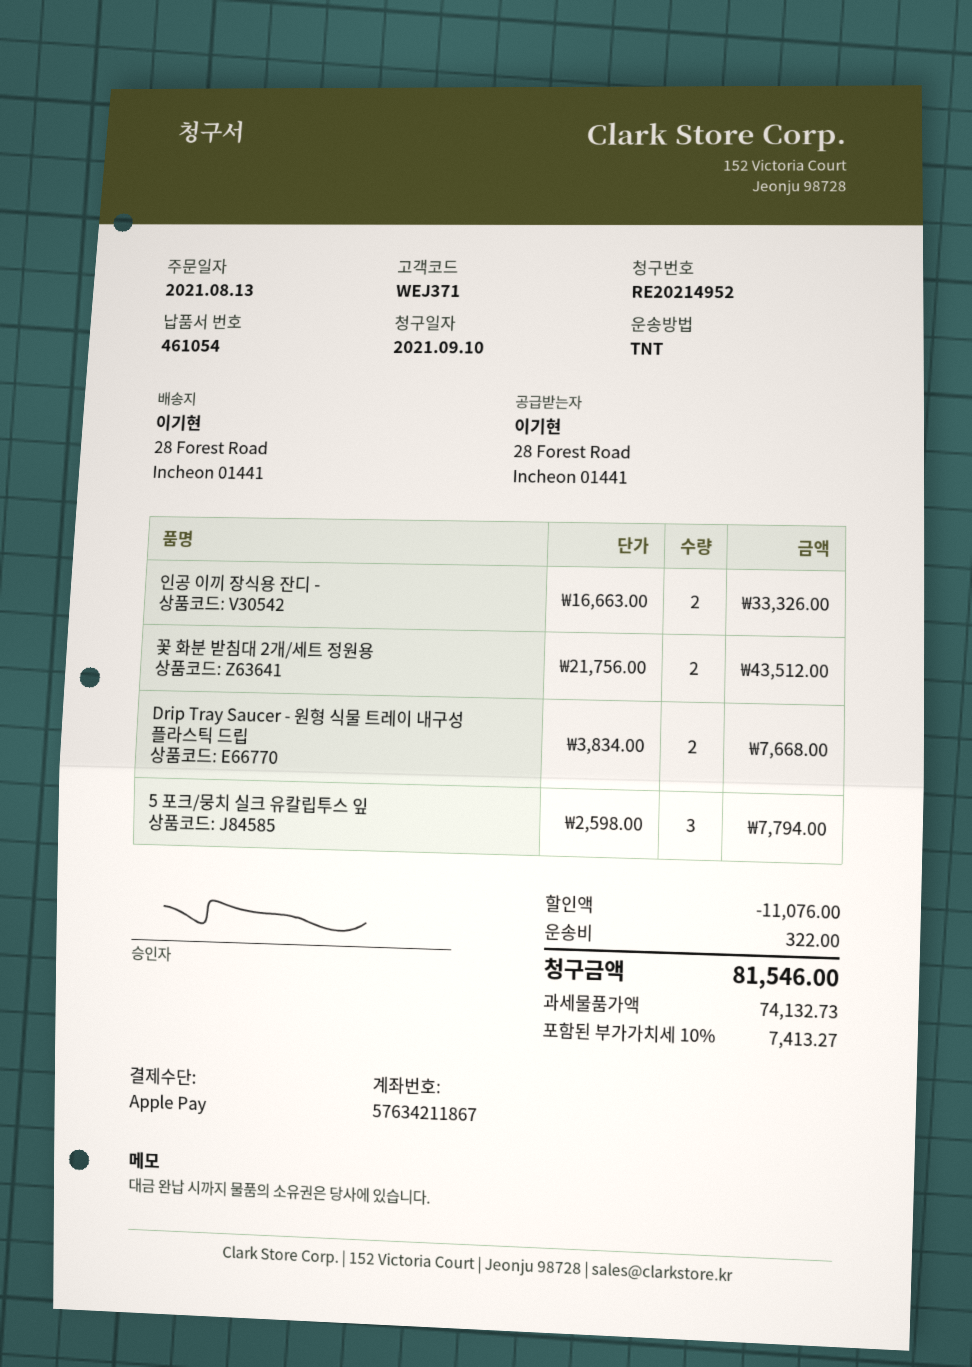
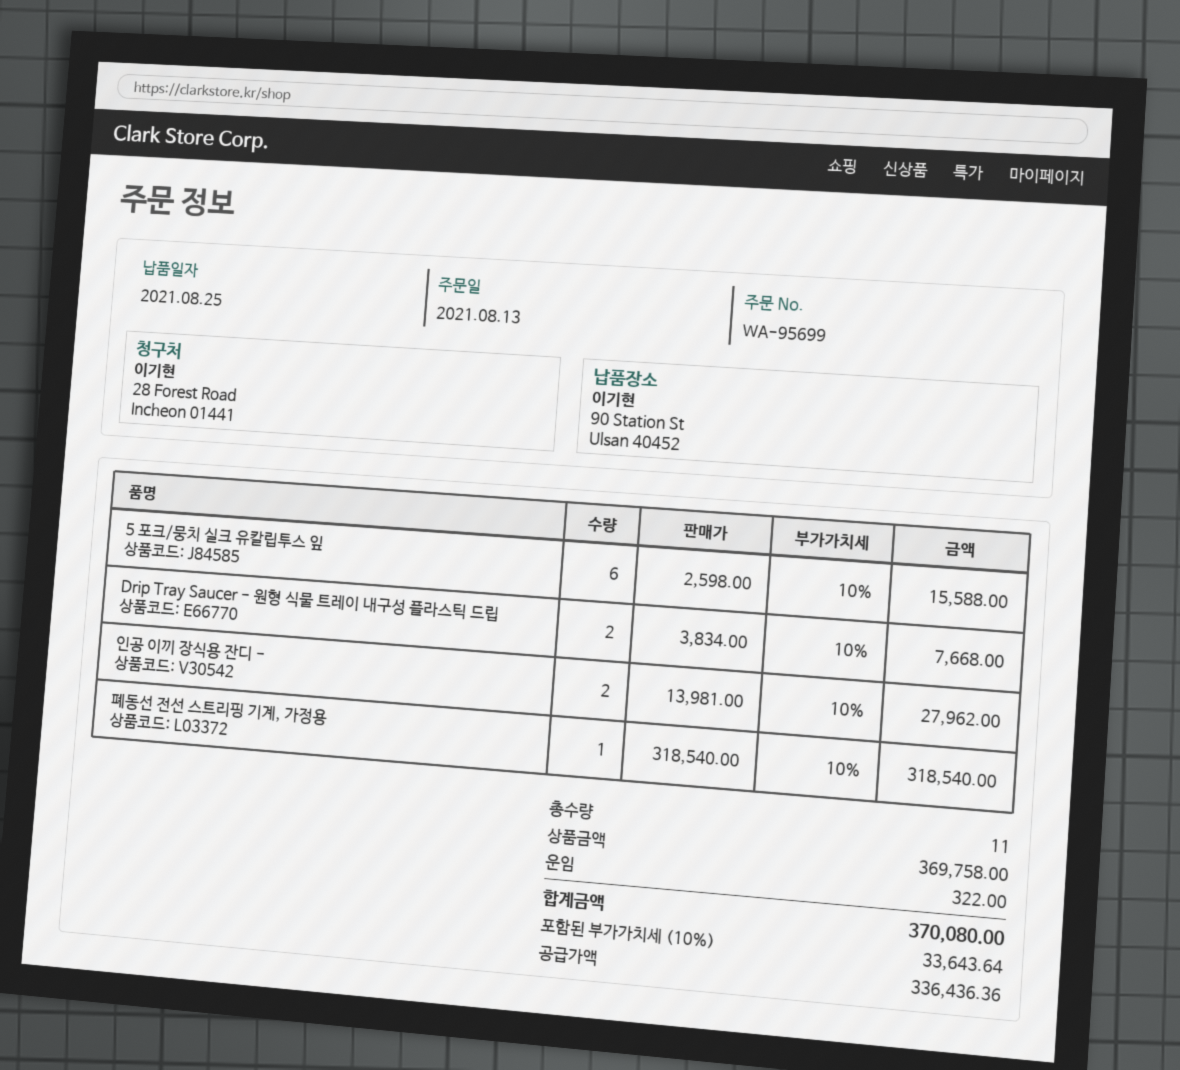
ship to: 28 Forest Road, Incheon 01441 -> 90 Station St, Ulsan 40452
인공 이끼 장식용 잔디 -: 2 x 16663.00 = 33326.00 -> 2 x 13981.00 = 27962.00
꽃 화분 받침대 2개/세트 정원용: 2 x 21756.00 = 43512.00 -> none
5 포크/뭉치 실크 유칼립투스 잎: 3 x 2598.00 = 7794.00 -> 6 x 2598.00 = 15588.00
폐동선 전선 스트리핑 기계, 가정용: none -> 1 x 318540.00 = 318540.00
discount: 11076.00 -> none
net: 74132.73 -> 336436.36
tax: 10% = 7413.27 -> 10% = 33643.64
total: 81546.00 -> 370080.00

